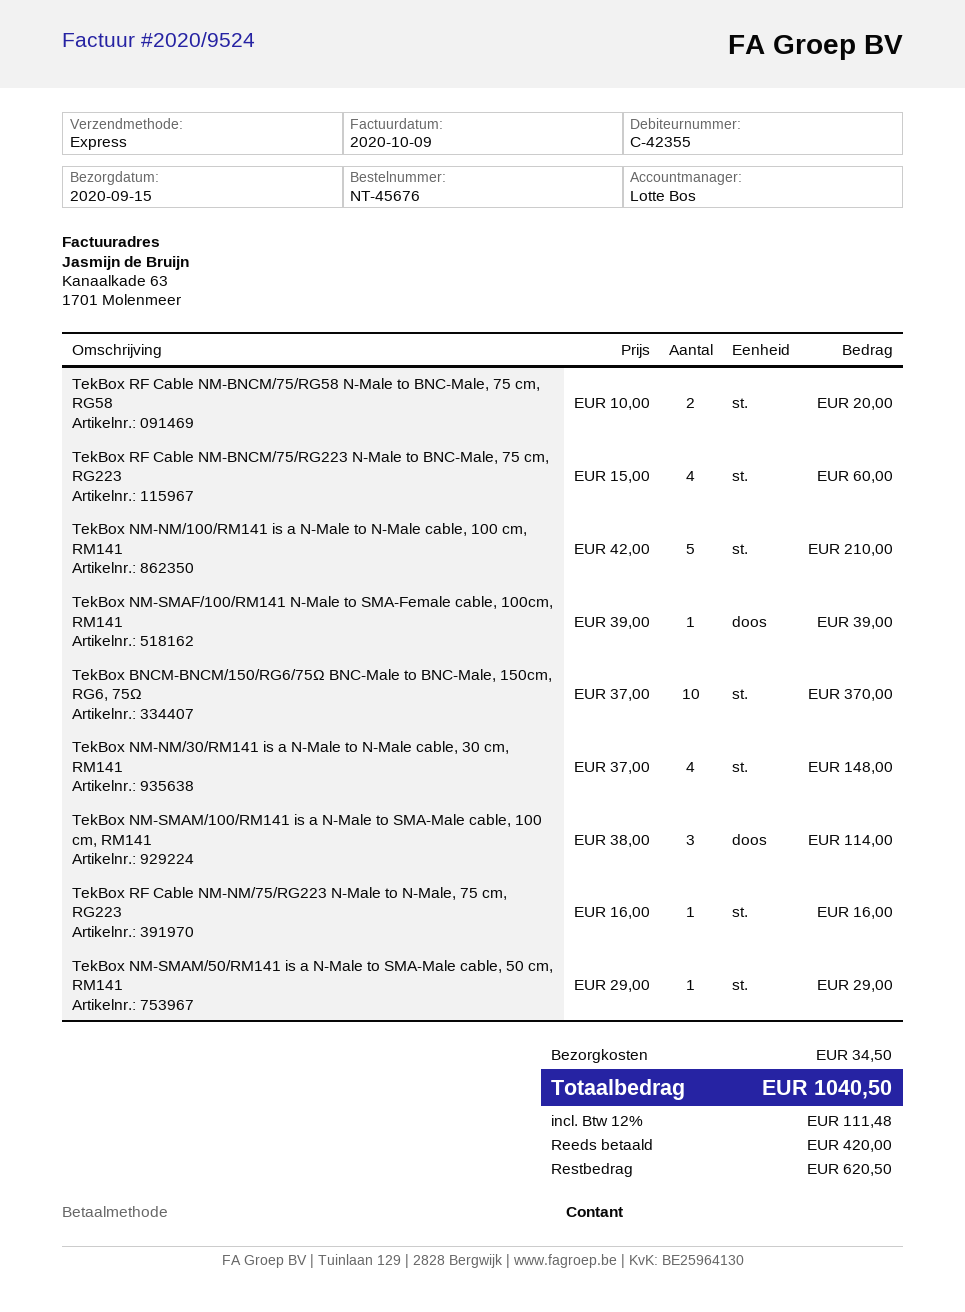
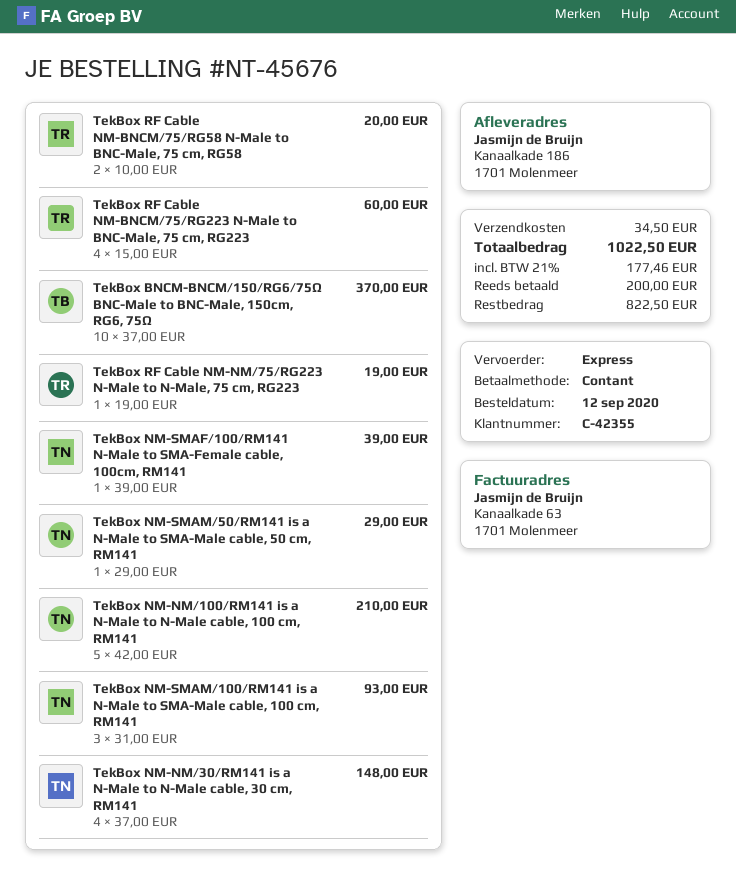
TekBox NM-SMAM/100/RM141 is a N-Male to SMA-Male cable, 100 cm, RM141: 3 x 38.00 = 114.00 -> 3 x 31.00 = 93.00
TekBox RF Cable NM-NM/75/RG223 N-Male to N-Male, 75 cm, RG223: 1 x 16.00 = 16.00 -> 1 x 19.00 = 19.00
tax: 12% = 111.48 -> 21% = 177.46
total: 1040.50 -> 1022.50
deposit: 420.00 -> 200.00
balance: 620.50 -> 822.50

